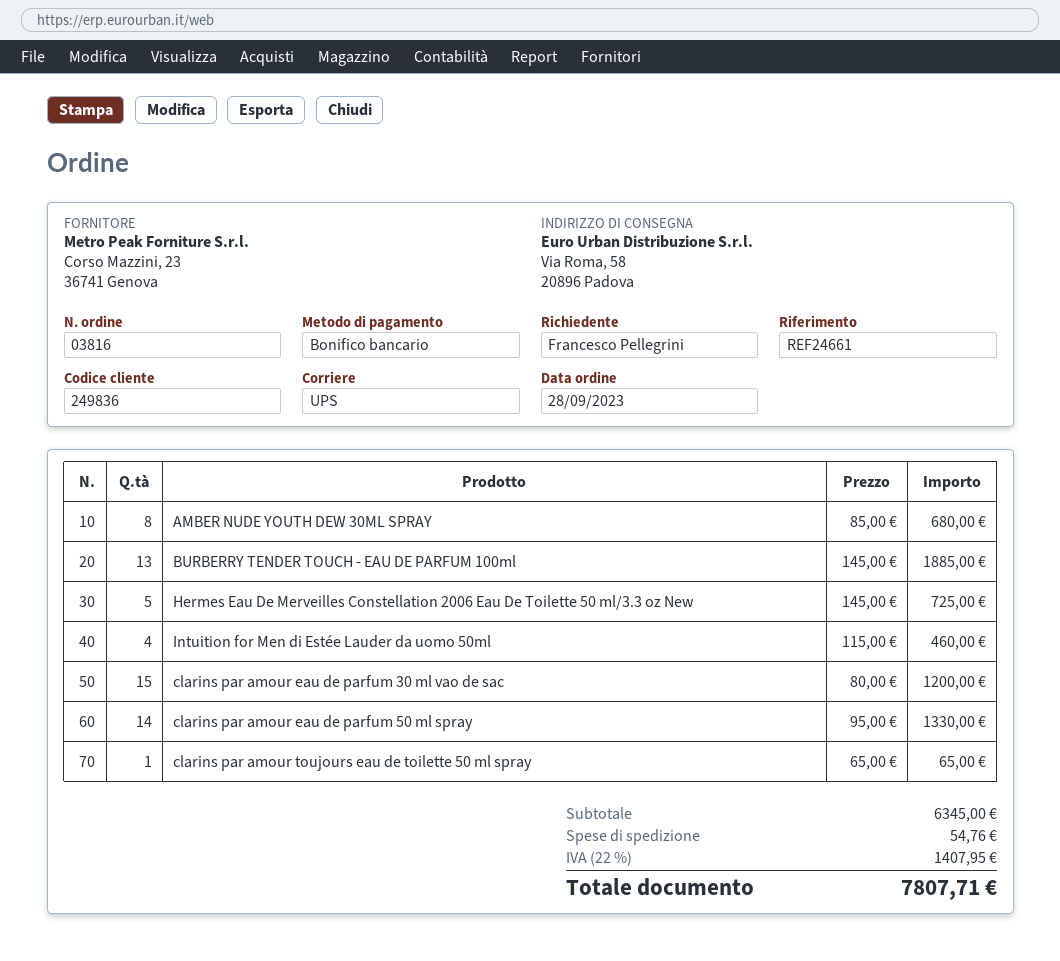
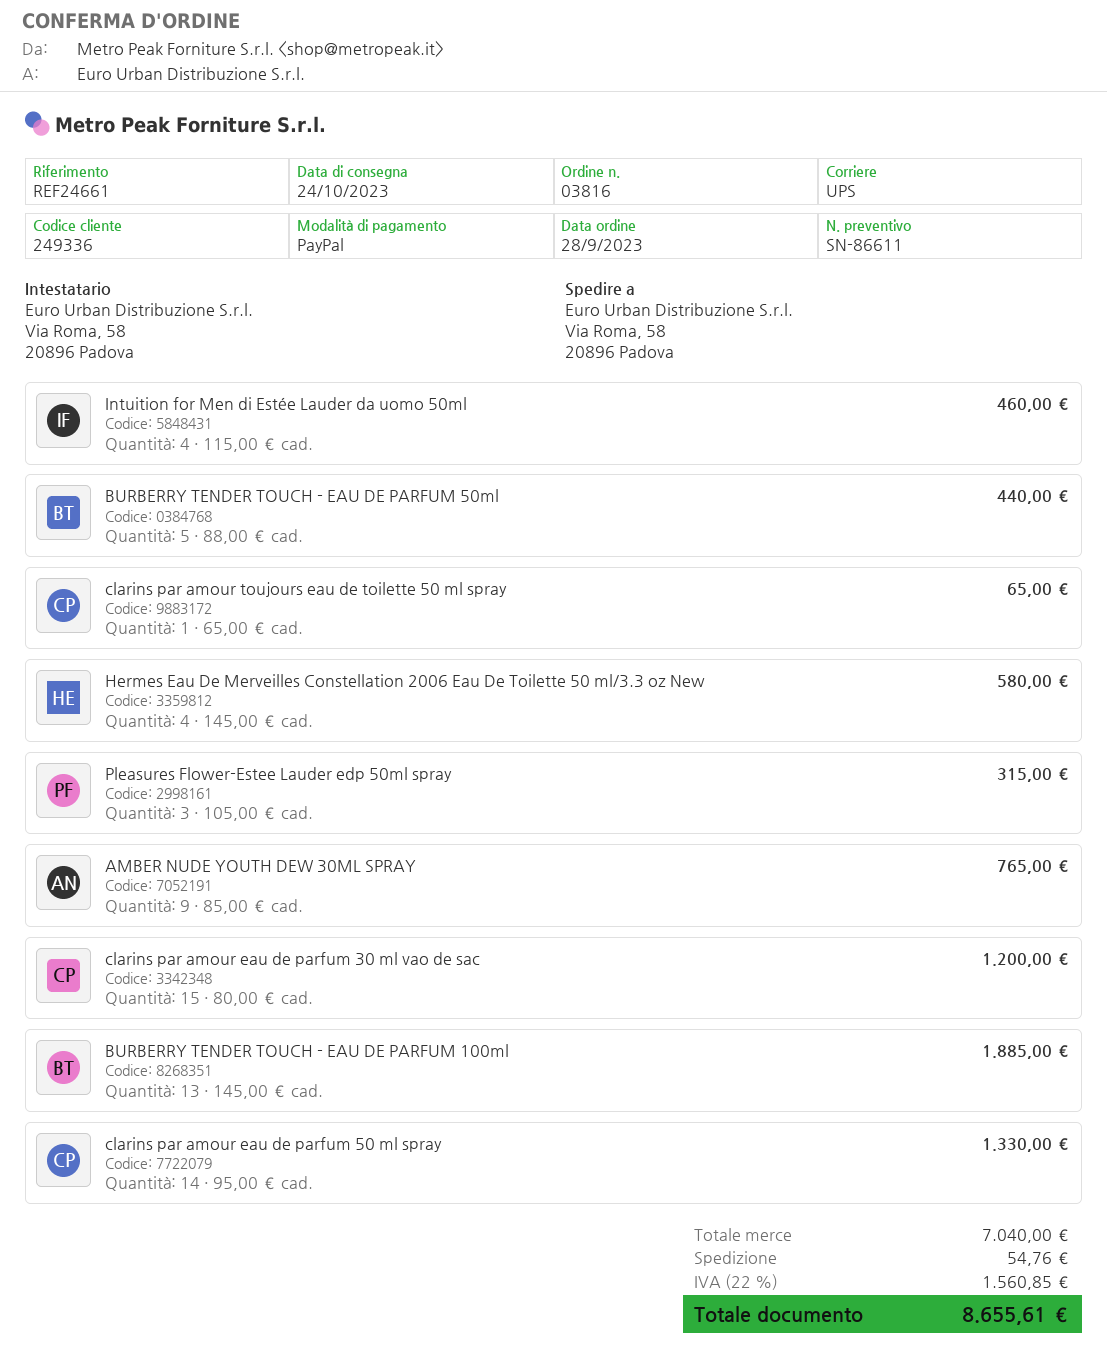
customer number: 249836 -> 249336
payment method: bank transfer -> PayPal
AMBER NUDE YOUTH DEW 30ML SPRAY: 8 x 85.00 = 680.00 -> 9 x 85.00 = 765.00
Hermes Eau De Merveilles Constellation 2006 Eau De Toilette 50 ml/3.3 oz New: 5 x 145.00 = 725.00 -> 4 x 145.00 = 580.00
BURBERRY TENDER TOUCH - EAU DE PARFUM 50ml: none -> 5 x 88.00 = 440.00
Pleasures Flower-Estee Lauder edp 50ml spray: none -> 3 x 105.00 = 315.00
subtotal: 6345.00 -> 7040.00
tax: 22% = 1407.95 -> 22% = 1560.85
total: 7807.71 -> 8655.61

